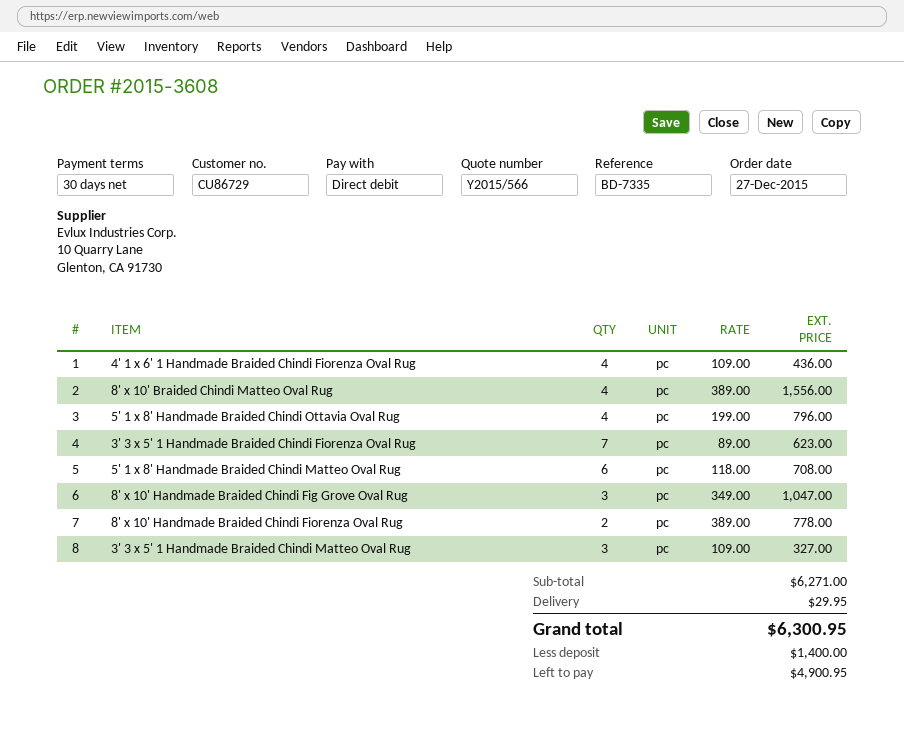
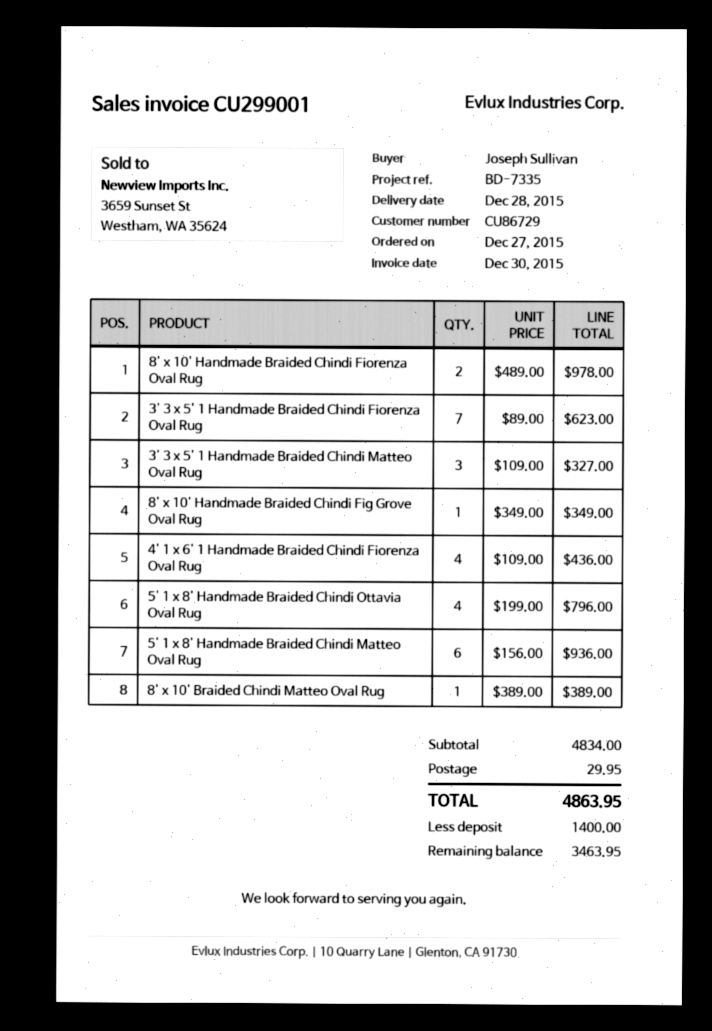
8' x 10' Braided Chindi Matteo Oval Rug: 4 x 389.00 = 1556.00 -> 1 x 389.00 = 389.00
5' 1 x 8' Handmade Braided Chindi Matteo Oval Rug: 6 x 118.00 = 708.00 -> 6 x 156.00 = 936.00
8' x 10' Handmade Braided Chindi Fig Grove Oval Rug: 3 x 349.00 = 1047.00 -> 1 x 349.00 = 349.00
8' x 10' Handmade Braided Chindi Fiorenza Oval Rug: 2 x 389.00 = 778.00 -> 2 x 489.00 = 978.00
subtotal: 6271.00 -> 4834.00
total: 6300.95 -> 4863.95
balance: 4900.95 -> 3463.95

